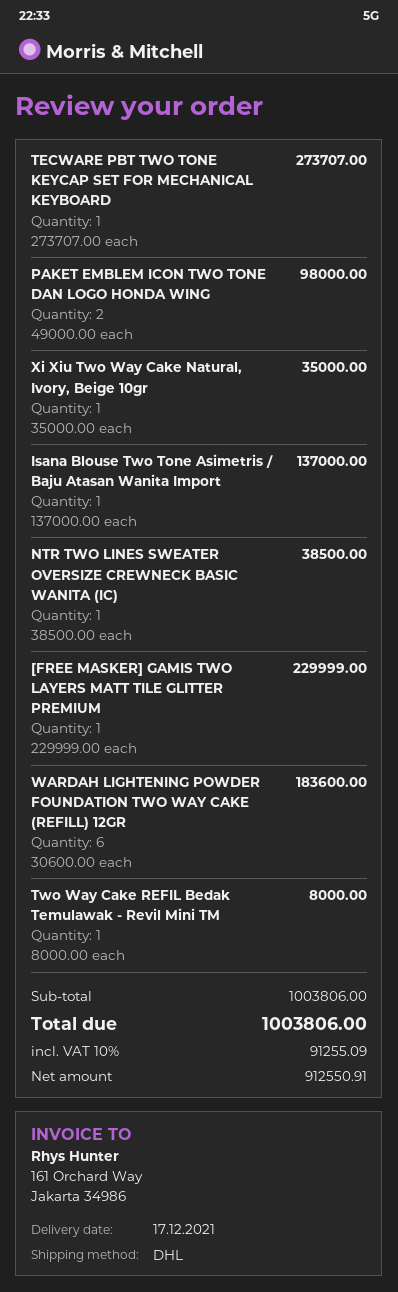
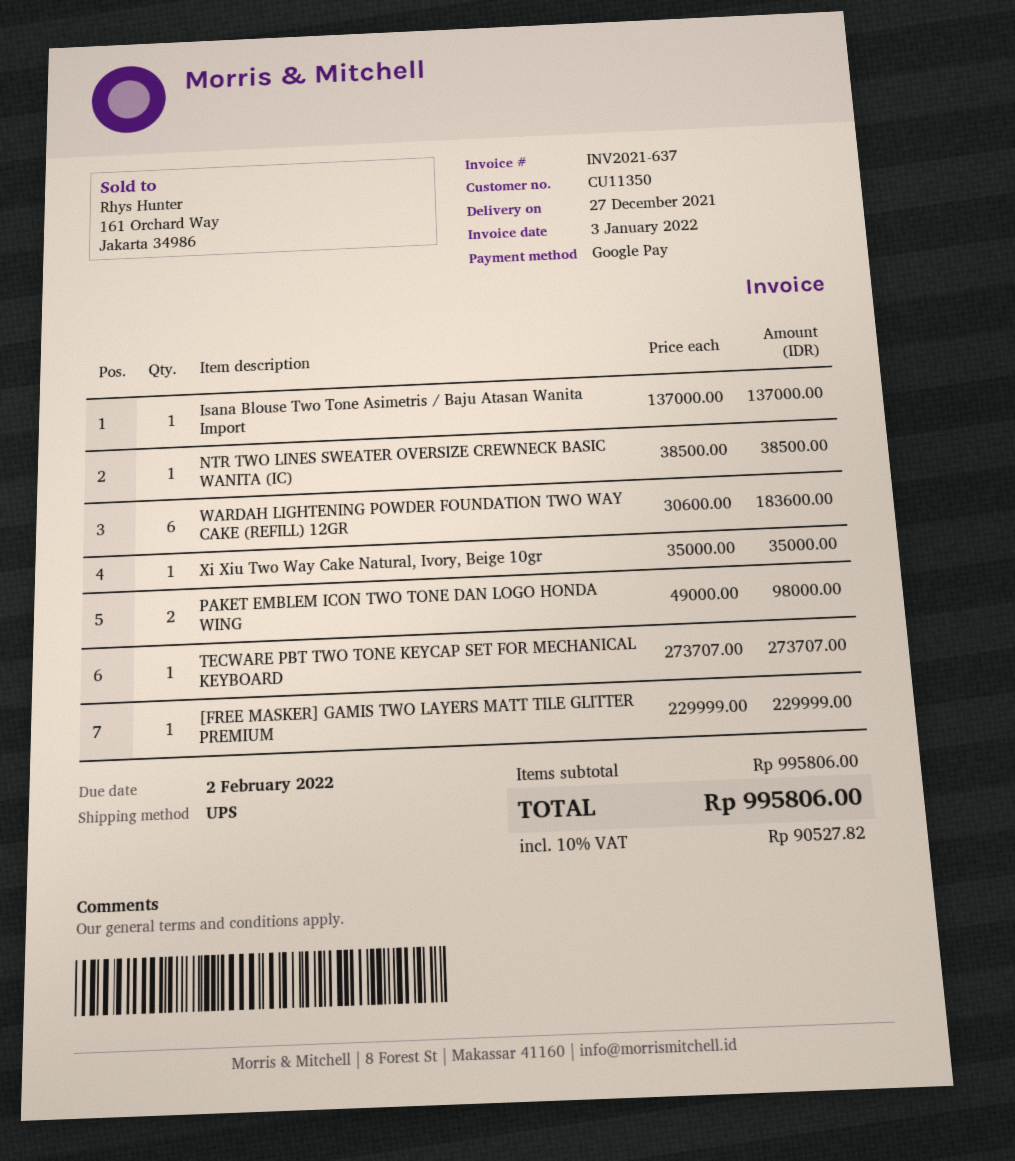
delivery date: 2021-12-17 -> 2021-12-27
shipping method: DHL -> UPS
Two Way Cake REFIL Bedak Temulawak - Revil Mini TM: 1 x 8000.00 = 8000.00 -> none
subtotal: 1003806.00 -> 995806.00
tax: 10% = 91255.09 -> 10% = 90527.82
total: 1003806.00 -> 995806.00

